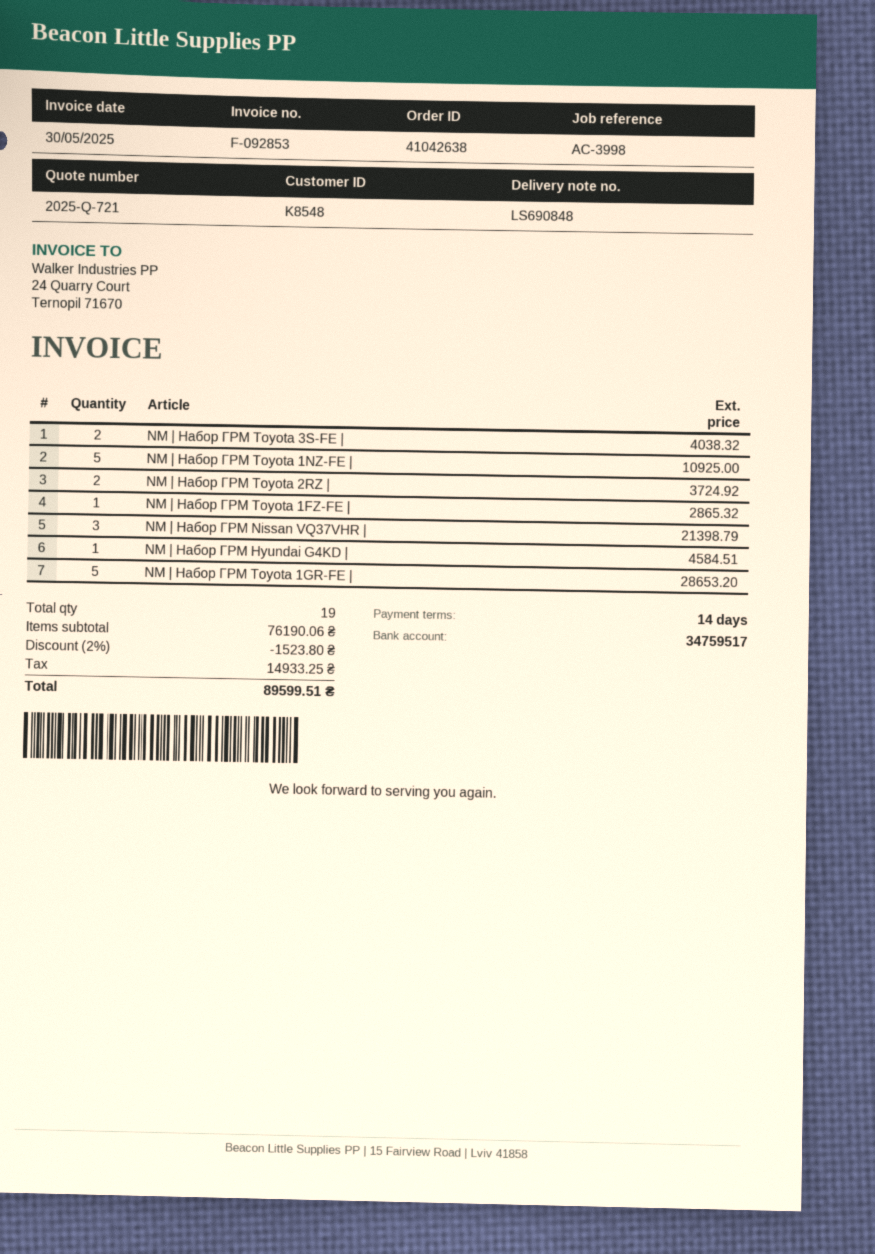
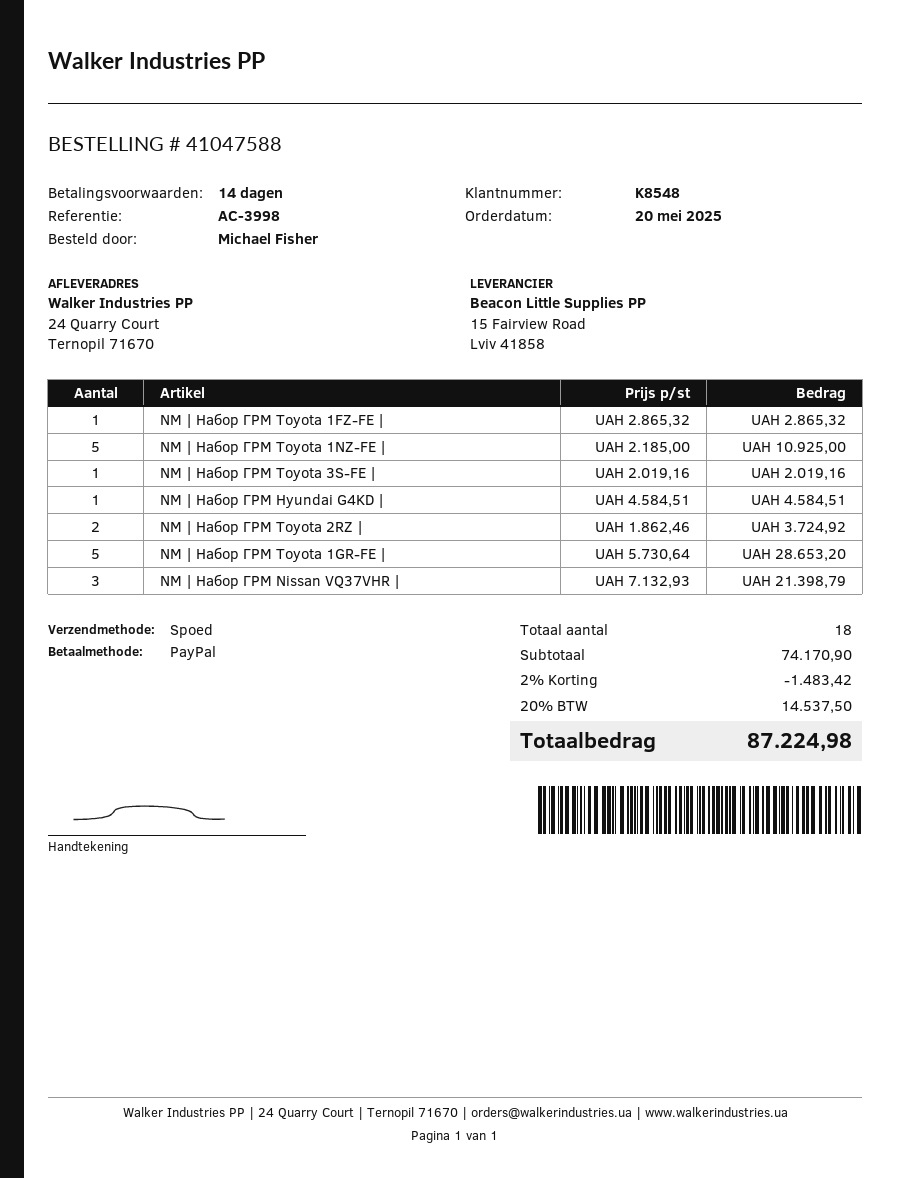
order number: 41042638 -> 41047588
NM | Набор ГРМ Toyota 3S-FE |: 2 for 4038.32 -> 1 for 2019.16
total quantity: 19 -> 18
subtotal: 76190.06 -> 74170.90
discount: 2% = 1523.80 -> 2% = 1483.42
tax: 14933.25 -> 14537.50
total: 89599.51 -> 87224.98

